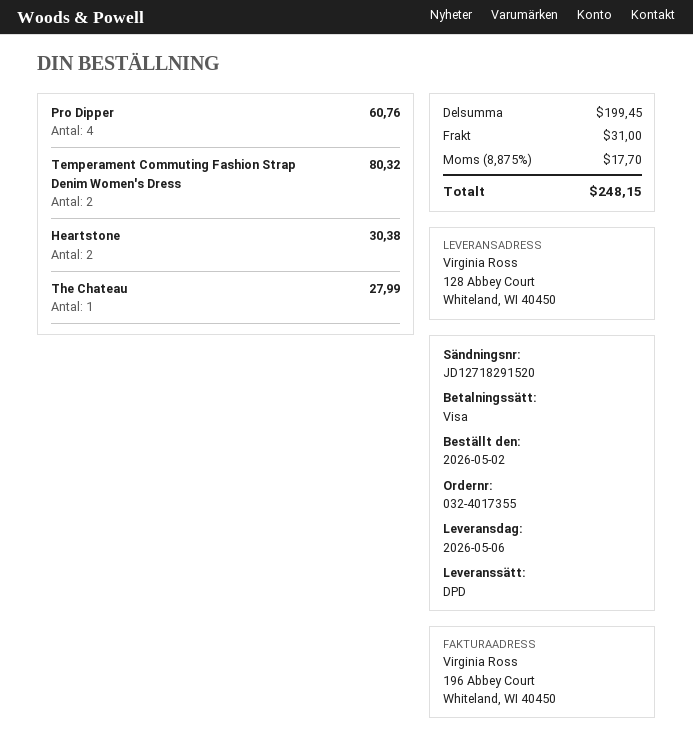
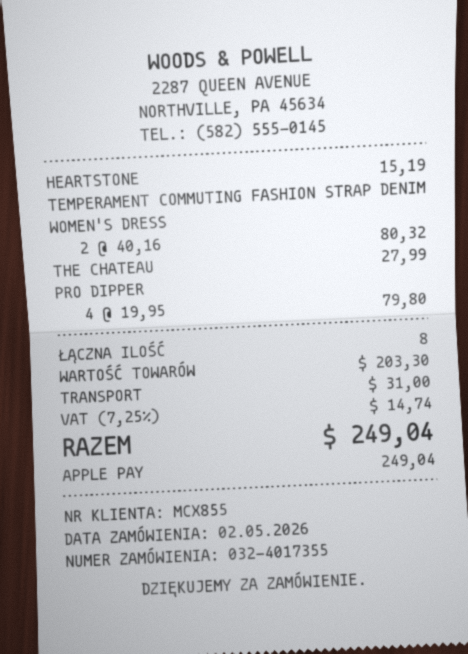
payment method: Visa -> Apple Pay
Pro Dipper: 4 for 60.76 -> 4 for 79.80
Heartstone: 2 for 30.38 -> 1 for 15.19
subtotal: 199.45 -> 203.30
tax: 8.875% = 17.70 -> 7.25% = 14.74
total: 248.15 -> 249.04

